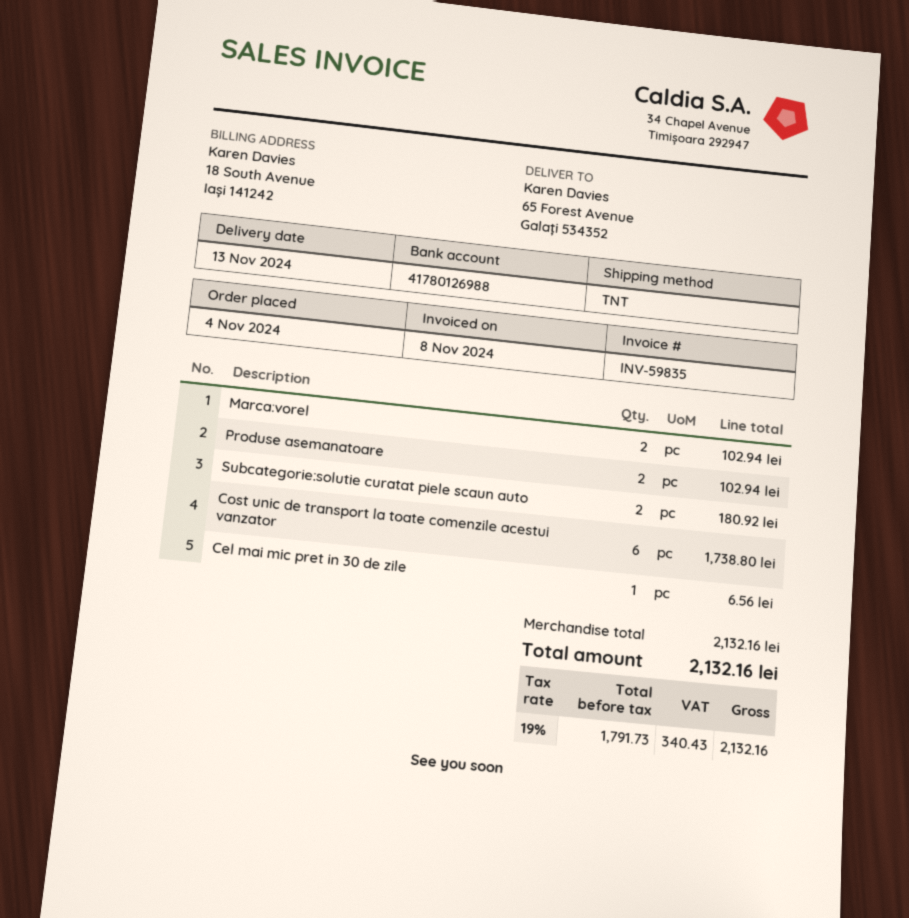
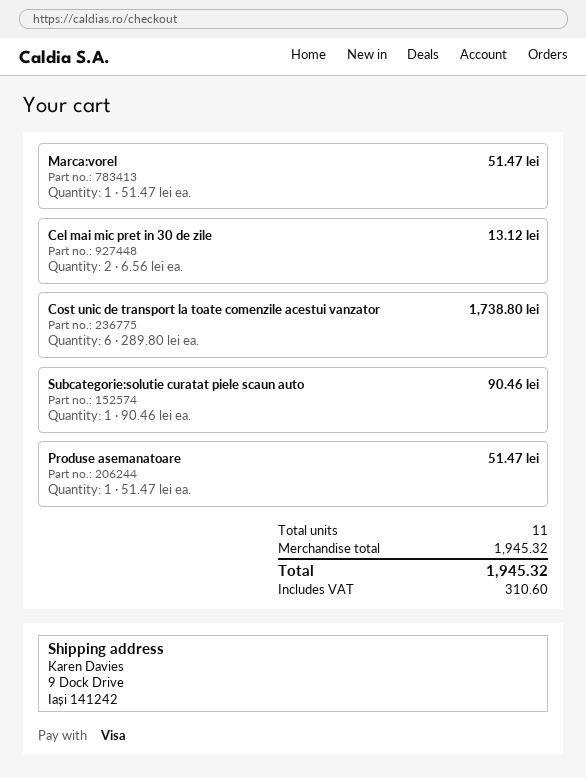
ship to: 65 Forest Avenue, Galați 534352 -> 9 Dock Drive, Iași 141242
Marca:vorel: 2 for 102.94 -> 1 for 51.47
Produse asemanatoare: 2 for 102.94 -> 1 for 51.47
Subcategorie:solutie curatat piele scaun auto: 2 for 180.92 -> 1 for 90.46
Cel mai mic pret in 30 de zile: 1 for 6.56 -> 2 for 13.12
subtotal: 2132.16 -> 1945.32
tax: 340.43 -> 310.60
total: 2132.16 -> 1945.32

